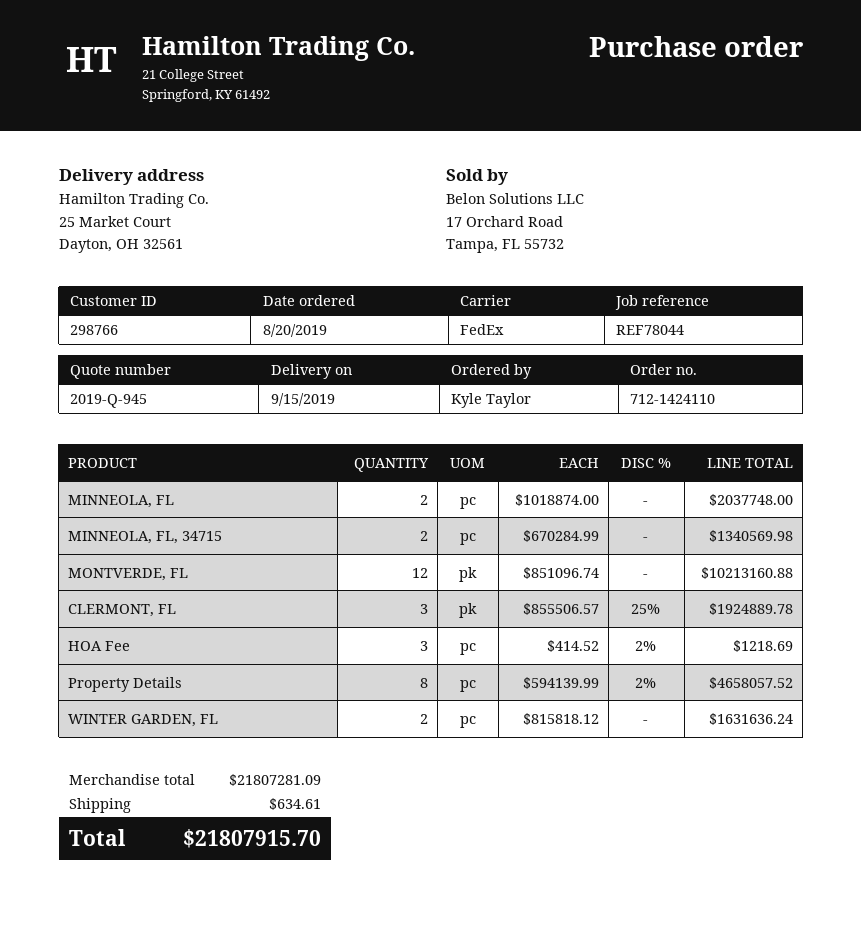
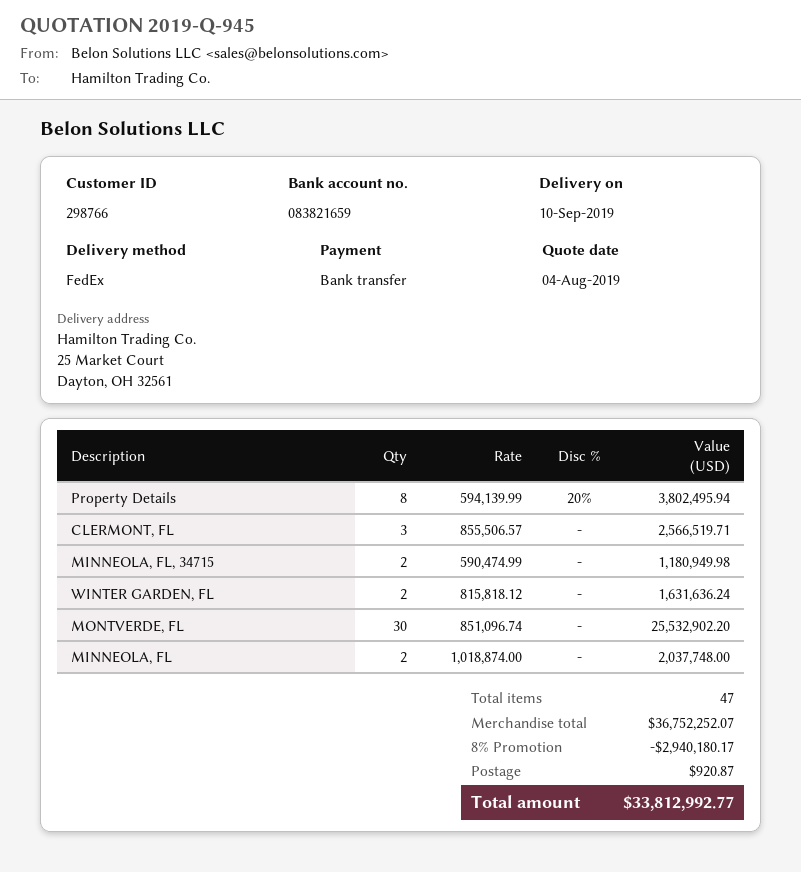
delivery date: 2019-09-15 -> 2019-09-10
MINNEOLA, FL, 34715: 2 x 670284.99 = 1340569.98 -> 2 x 590474.99 = 1180949.98
MONTVERDE, FL: 12 x 851096.74 = 10213160.88 -> 30 x 851096.74 = 25532902.20
CLERMONT, FL: 3 x 855506.57 - 25% = 1924889.78 -> 3 x 855506.57 = 2566519.71
HOA Fee: 3 x 414.52 - 2% = 1218.69 -> none
Property Details: 8 x 594139.99 - 2% = 4658057.52 -> 8 x 594139.99 - 20% = 3802495.94
subtotal: 21807281.09 -> 36752252.07
discount: none -> 8% = 2940180.17
shipping: 634.61 -> 920.87
total: 21807915.70 -> 33812992.77

